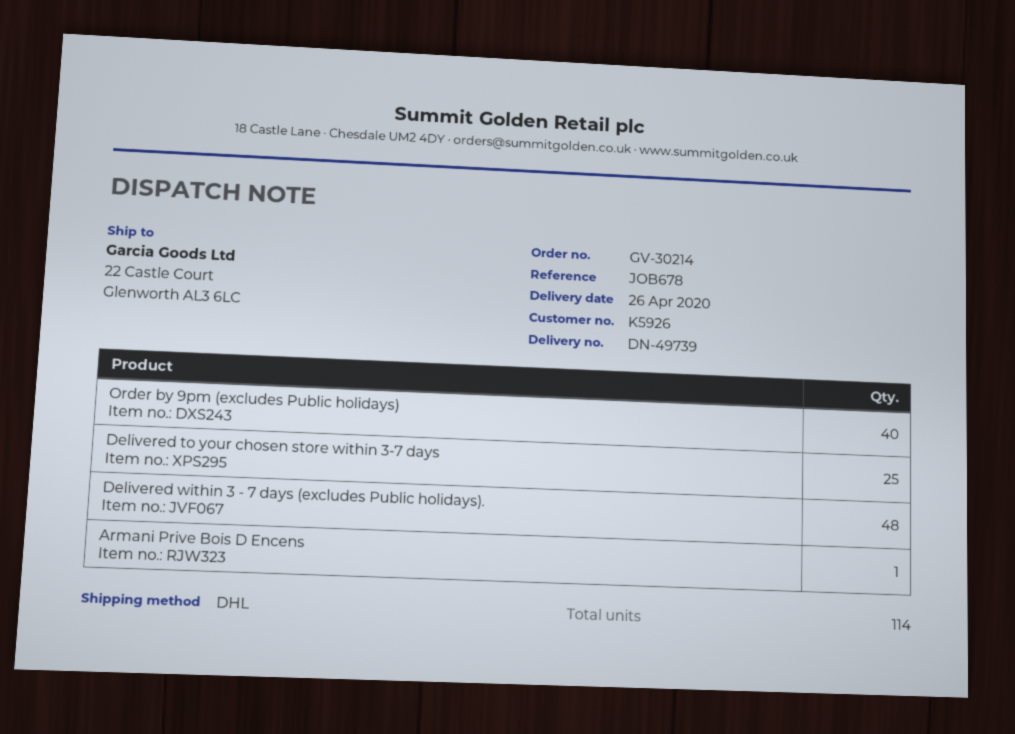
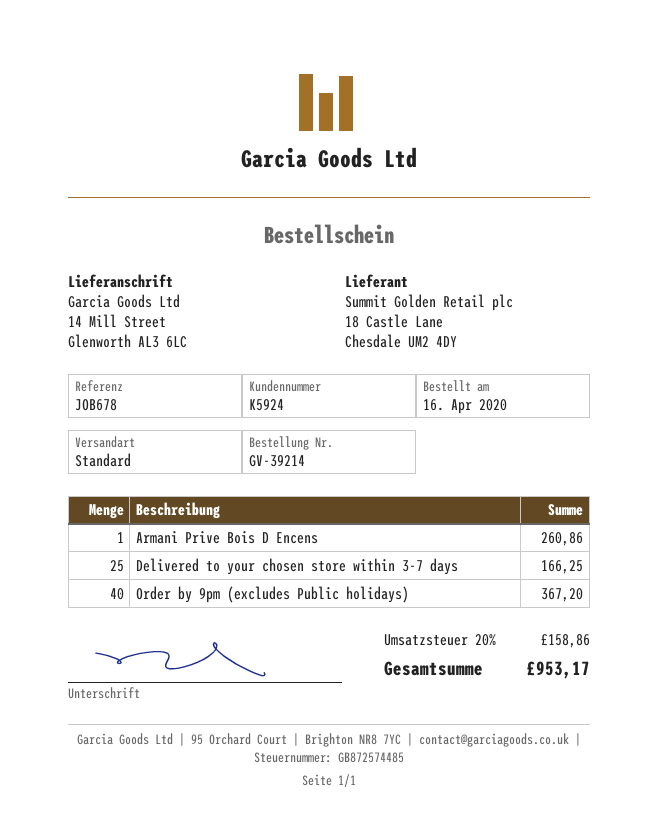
order number: GV-30214 -> GV-39214
customer number: K5926 -> K5924
shipping method: DHL -> standard
ship to: 22 Castle Court, Glenworth AL3 6LC -> 14 Mill Street, Glenworth AL3 6LC
Delivered within 3 - 7 days (excludes Public holidays).: 48 -> none

